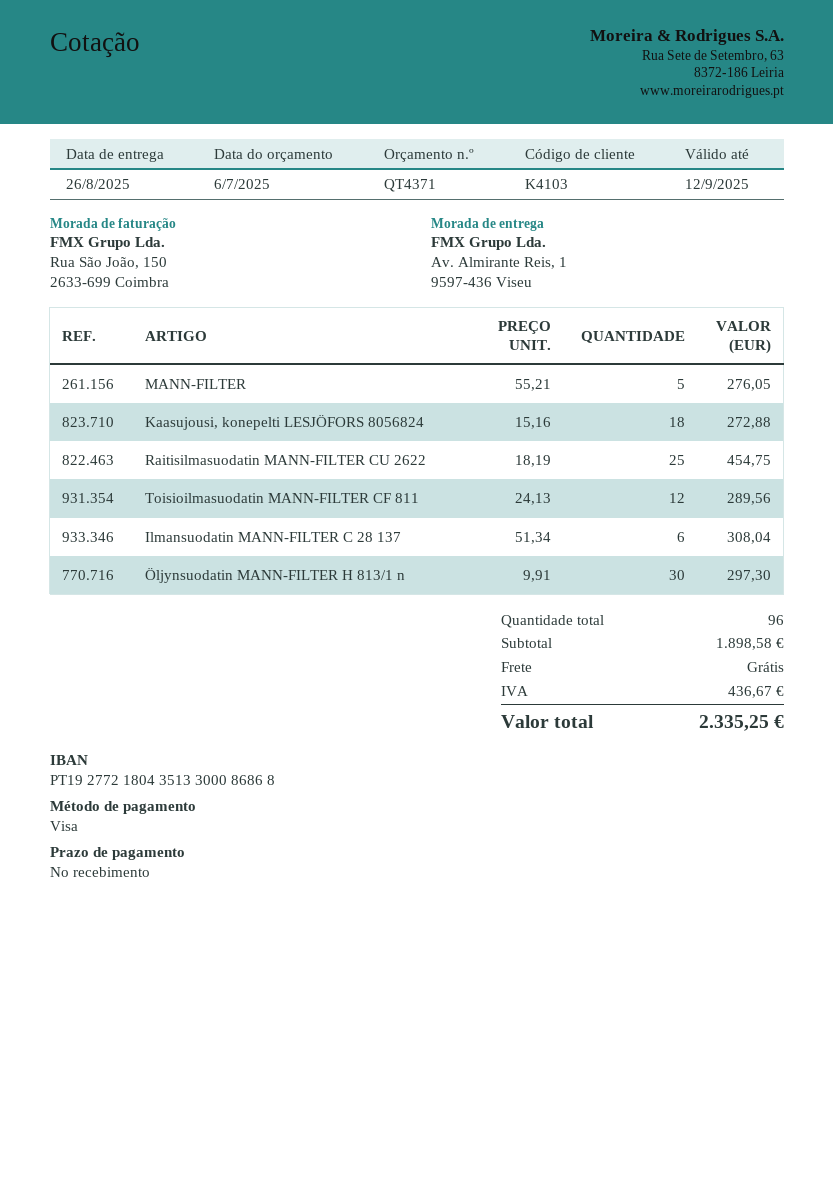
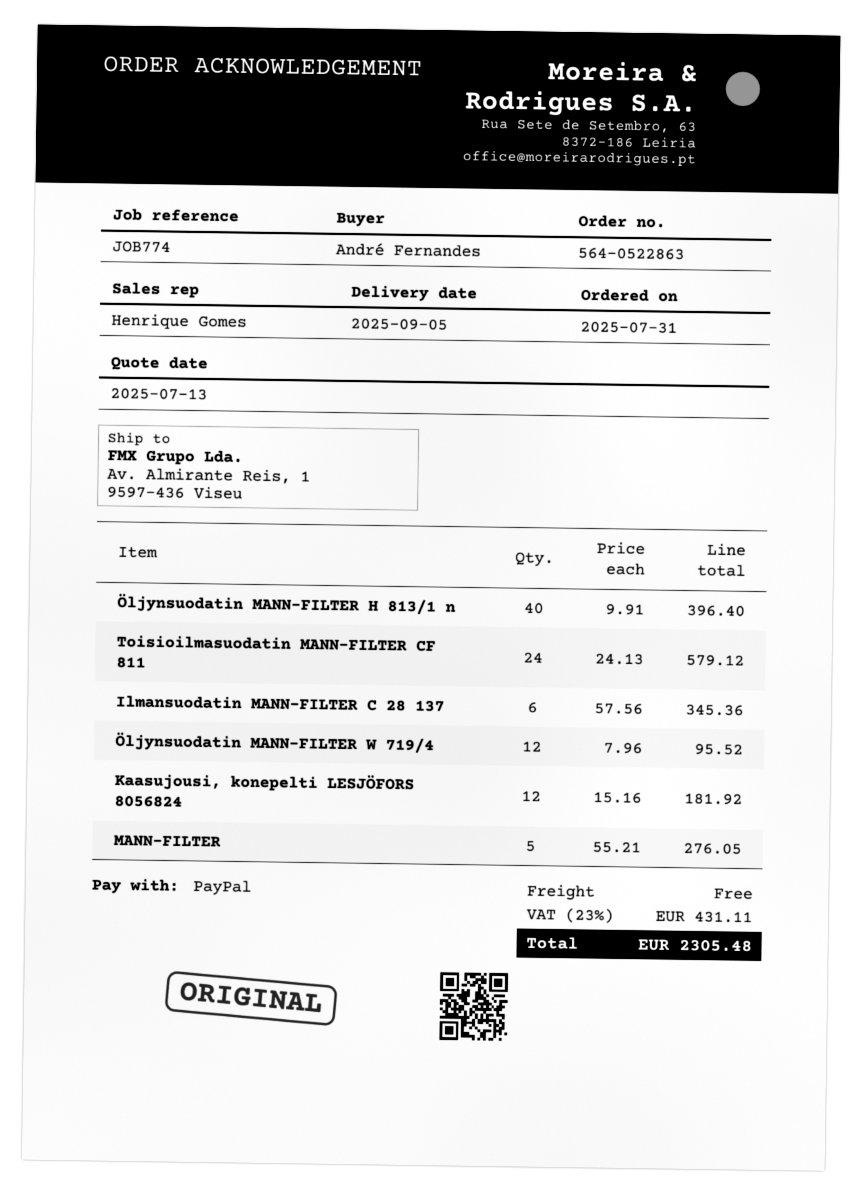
quote date: 2025-07-06 -> 2025-07-13
delivery date: 2025-08-26 -> 2025-09-05
payment method: Visa -> PayPal
Kaasujousi, konepelti LESJÖFORS 8056824: 18 x 15.16 = 272.88 -> 12 x 15.16 = 181.92
Raitisilmasuodatin MANN-FILTER CU 2622: 25 x 18.19 = 454.75 -> none
Toisioilmasuodatin MANN-FILTER CF 811: 12 x 24.13 = 289.56 -> 24 x 24.13 = 579.12
Ilmansuodatin MANN-FILTER C 28 137: 6 x 51.34 = 308.04 -> 6 x 57.56 = 345.36
Öljynsuodatin MANN-FILTER H 813/1 n: 30 x 9.91 = 297.30 -> 40 x 9.91 = 396.40
Öljynsuodatin MANN-FILTER W 719/4: none -> 12 x 7.96 = 95.52
tax: 436.67 -> 431.11
total: 2335.25 -> 2305.48

